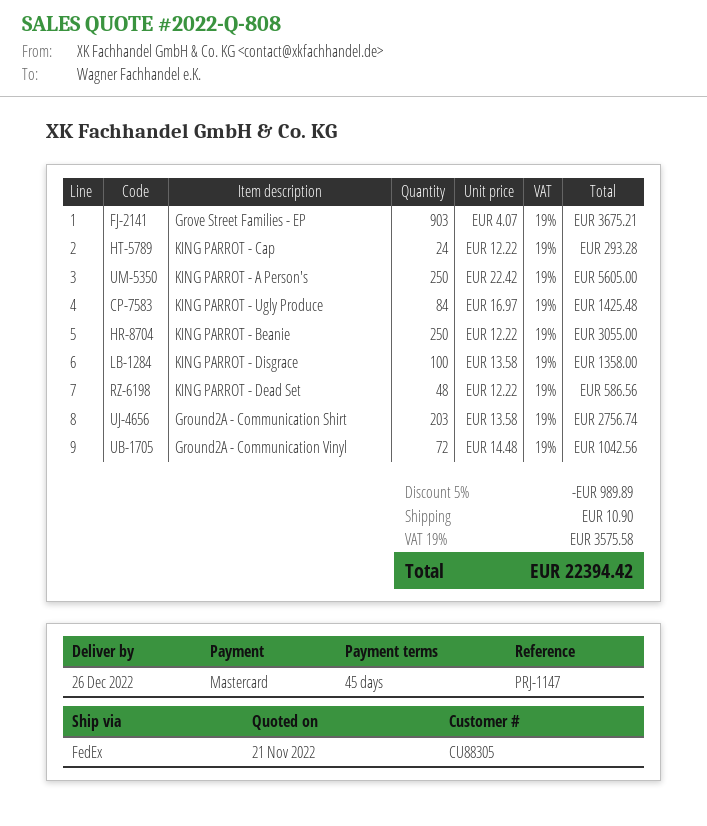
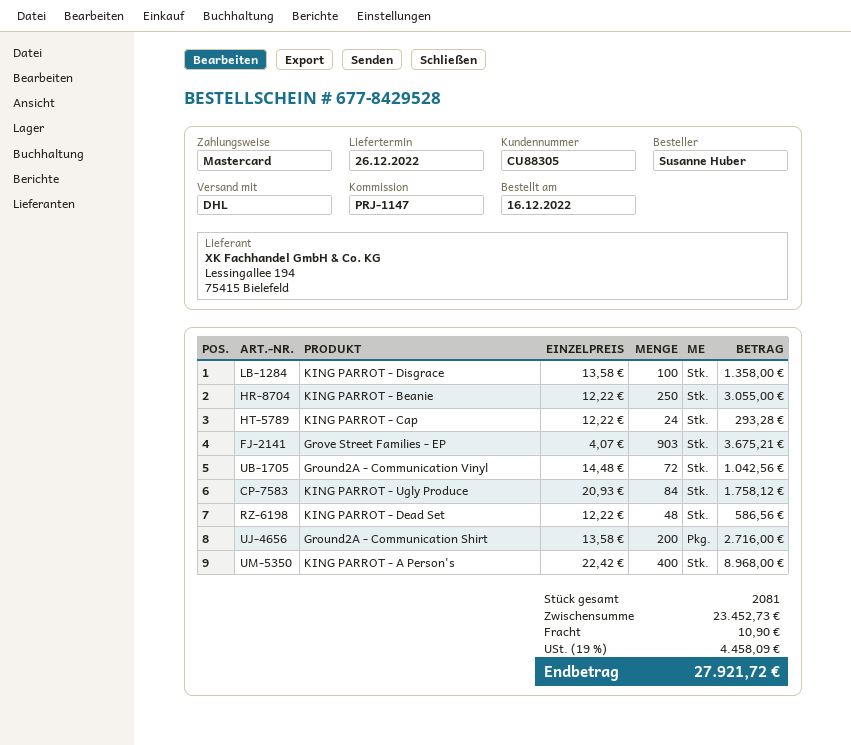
shipping method: FedEx -> DHL
KING PARROT - A Person's: 250 x 22.42 = 5605.00 -> 400 x 22.42 = 8968.00
KING PARROT - Ugly Produce: 84 x 16.97 = 1425.48 -> 84 x 20.93 = 1758.12
Ground2A - Communication Shirt: 203 x 13.58 = 2756.74 -> 200 x 13.58 = 2716.00
discount: 5% = 989.89 -> none
tax: 19% = 3575.58 -> 19% = 4458.09
total: 22394.42 -> 27921.72

